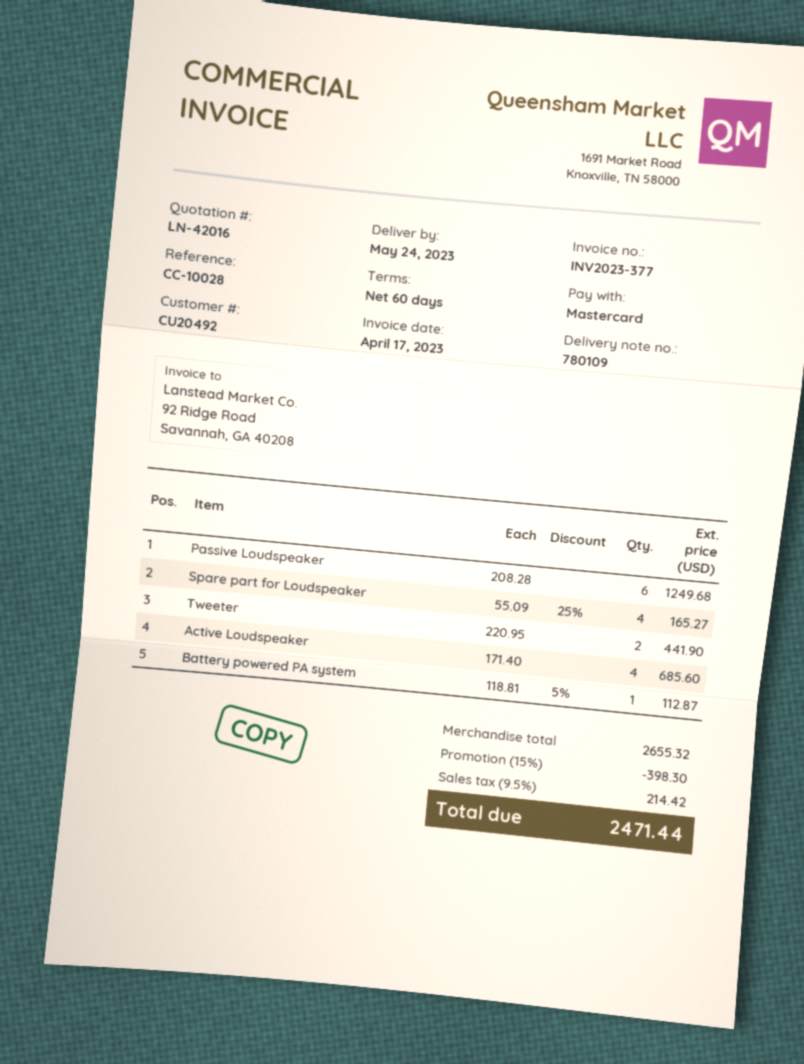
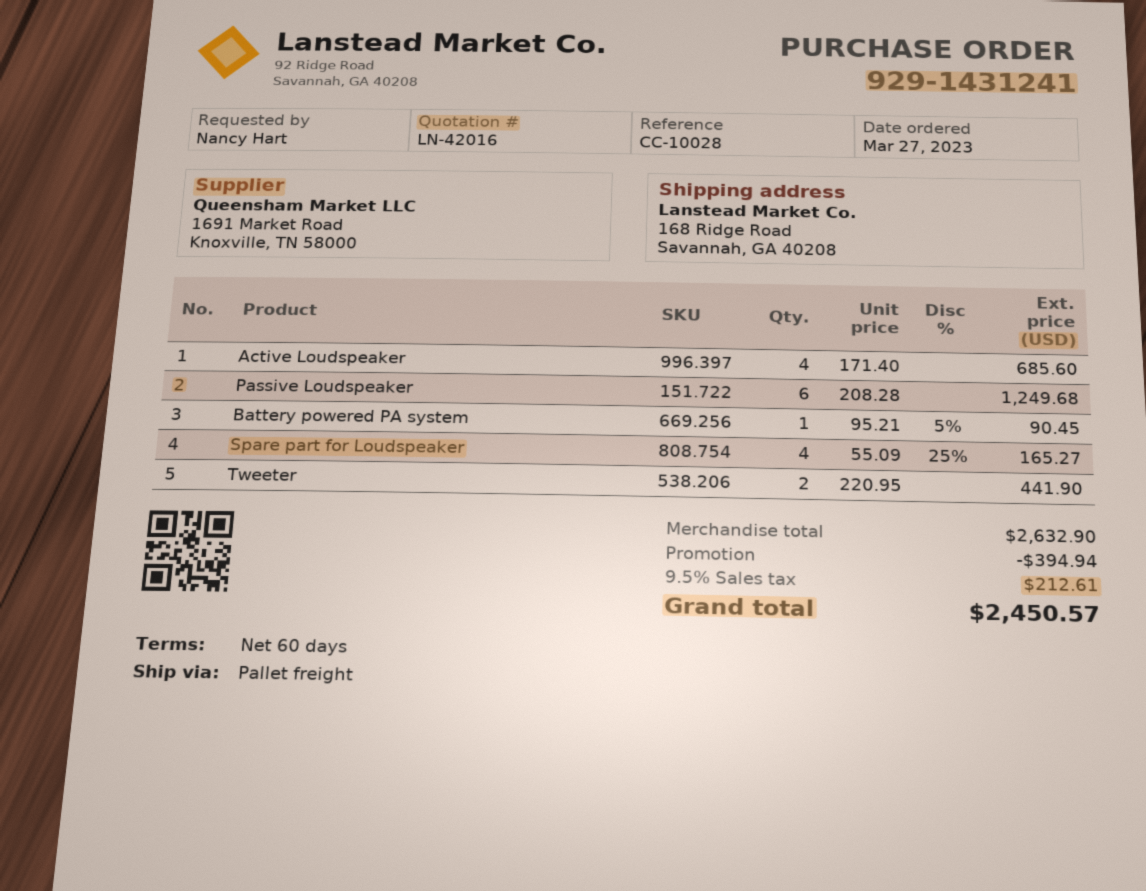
Battery powered PA system: 1 x 118.81 - 5% = 112.87 -> 1 x 95.21 - 5% = 90.45
subtotal: 2655.32 -> 2632.90
discount: 398.30 -> 394.94
tax: 9.5% = 214.42 -> 9.5% = 212.61
total: 2471.44 -> 2450.57

